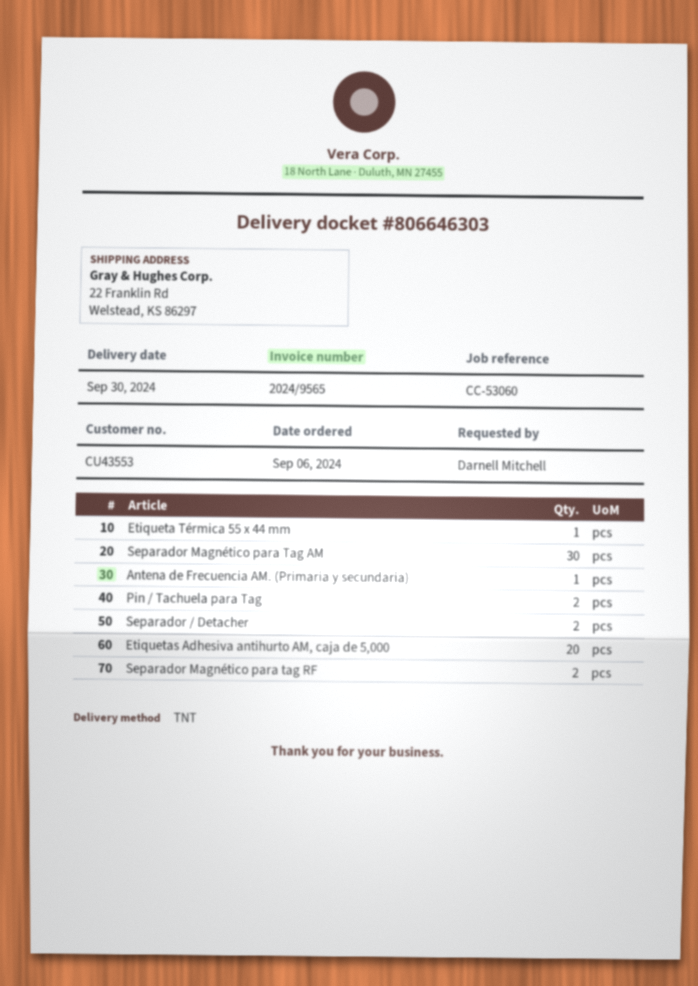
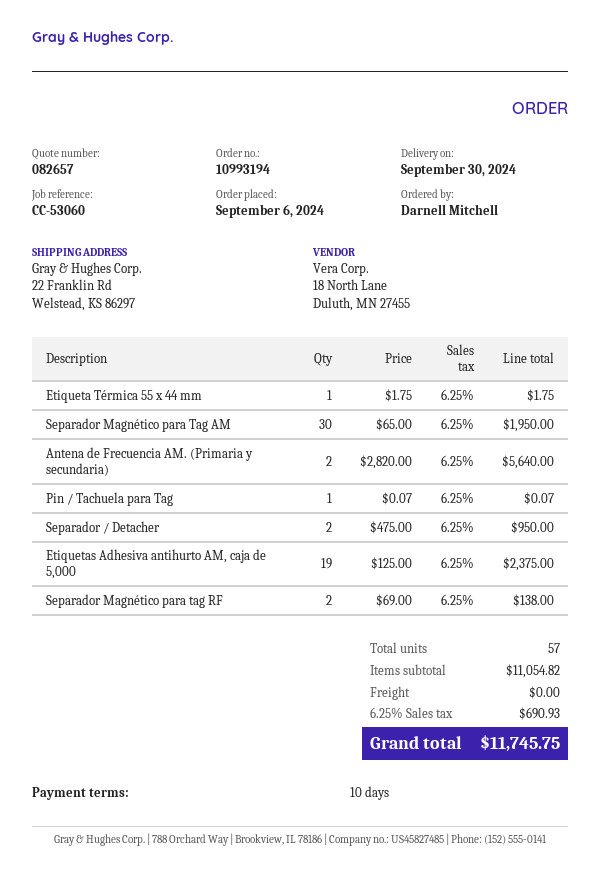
Antena de Frecuencia AM. (Primaria y secundaria): 1 -> 2
Pin / Tachuela para Tag: 2 -> 1
Etiquetas Adhesiva antihurto AM, caja de 5,000: 20 -> 19

